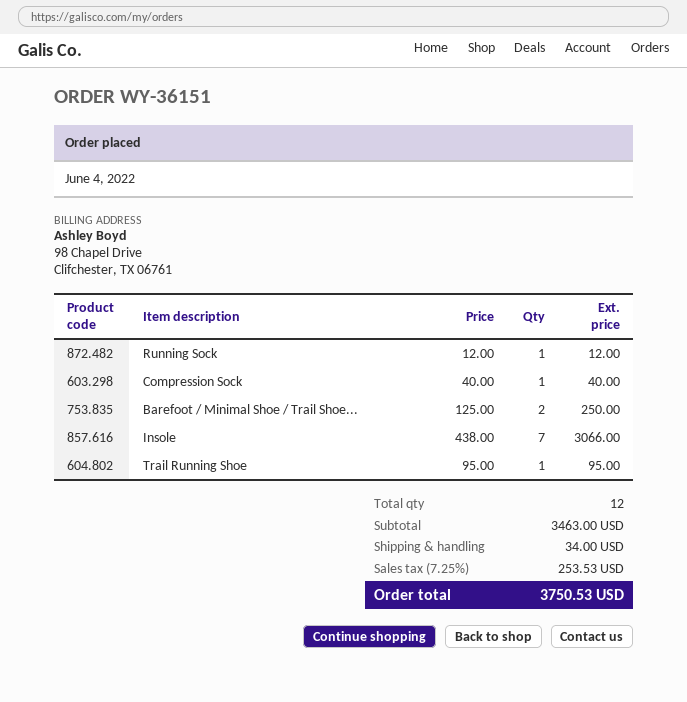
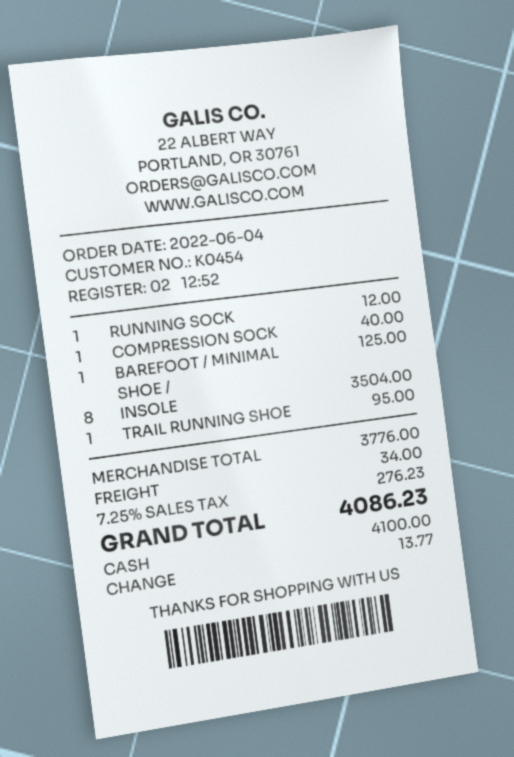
Barefoot / Minimal Shoe / Trail Shoe...: 2 for 250.00 -> 1 for 125.00
Insole: 7 for 3066.00 -> 8 for 3504.00
subtotal: 3463.00 -> 3776.00
tax: 7.25% = 253.53 -> 7.25% = 276.23
total: 3750.53 -> 4086.23

